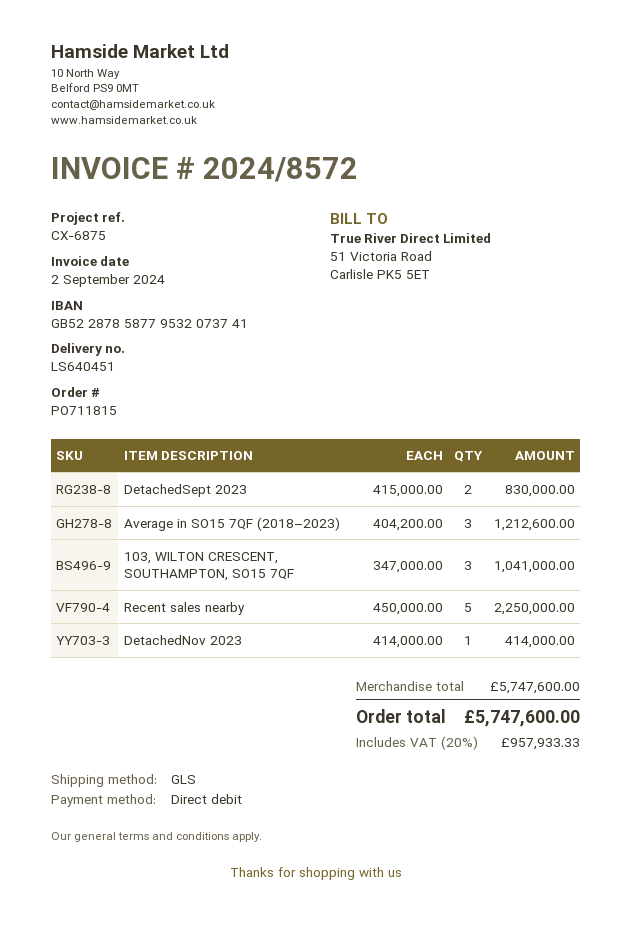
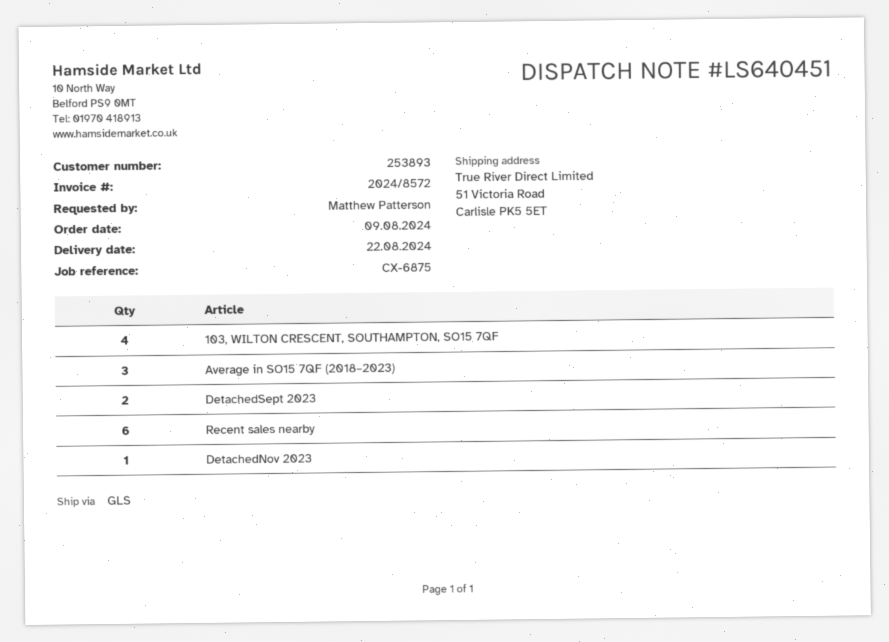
103, WILTON CRESCENT, SOUTHAMPTON, SO15 7QF: 3 -> 4
Recent sales nearby: 5 -> 6

